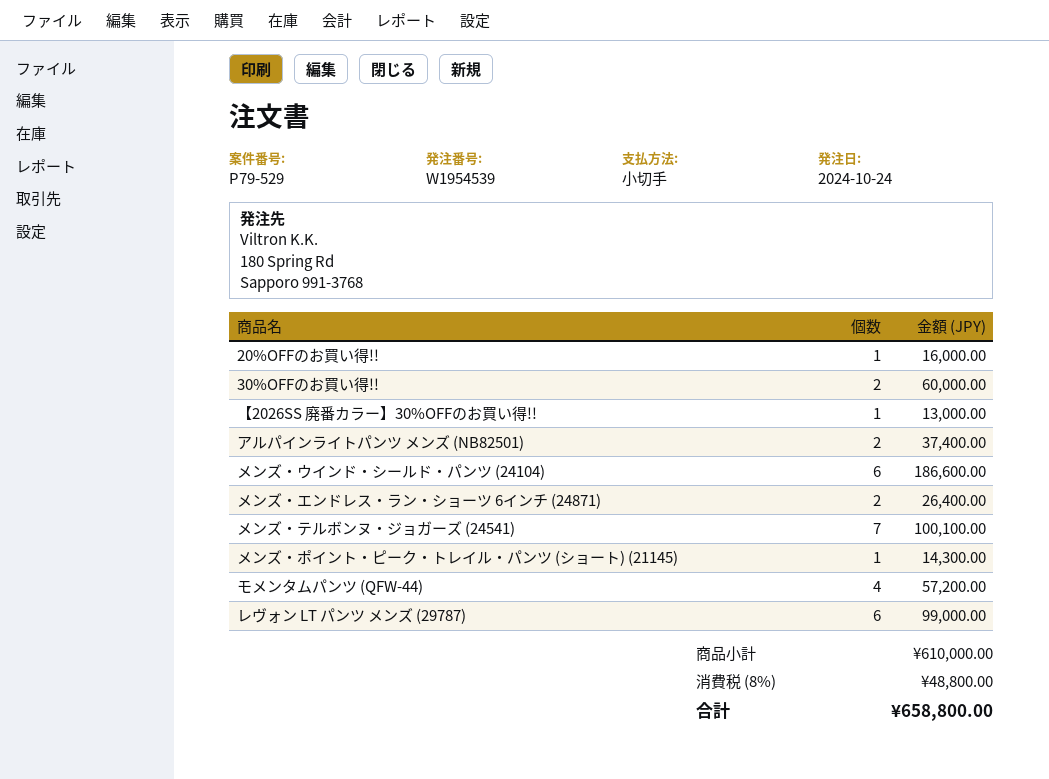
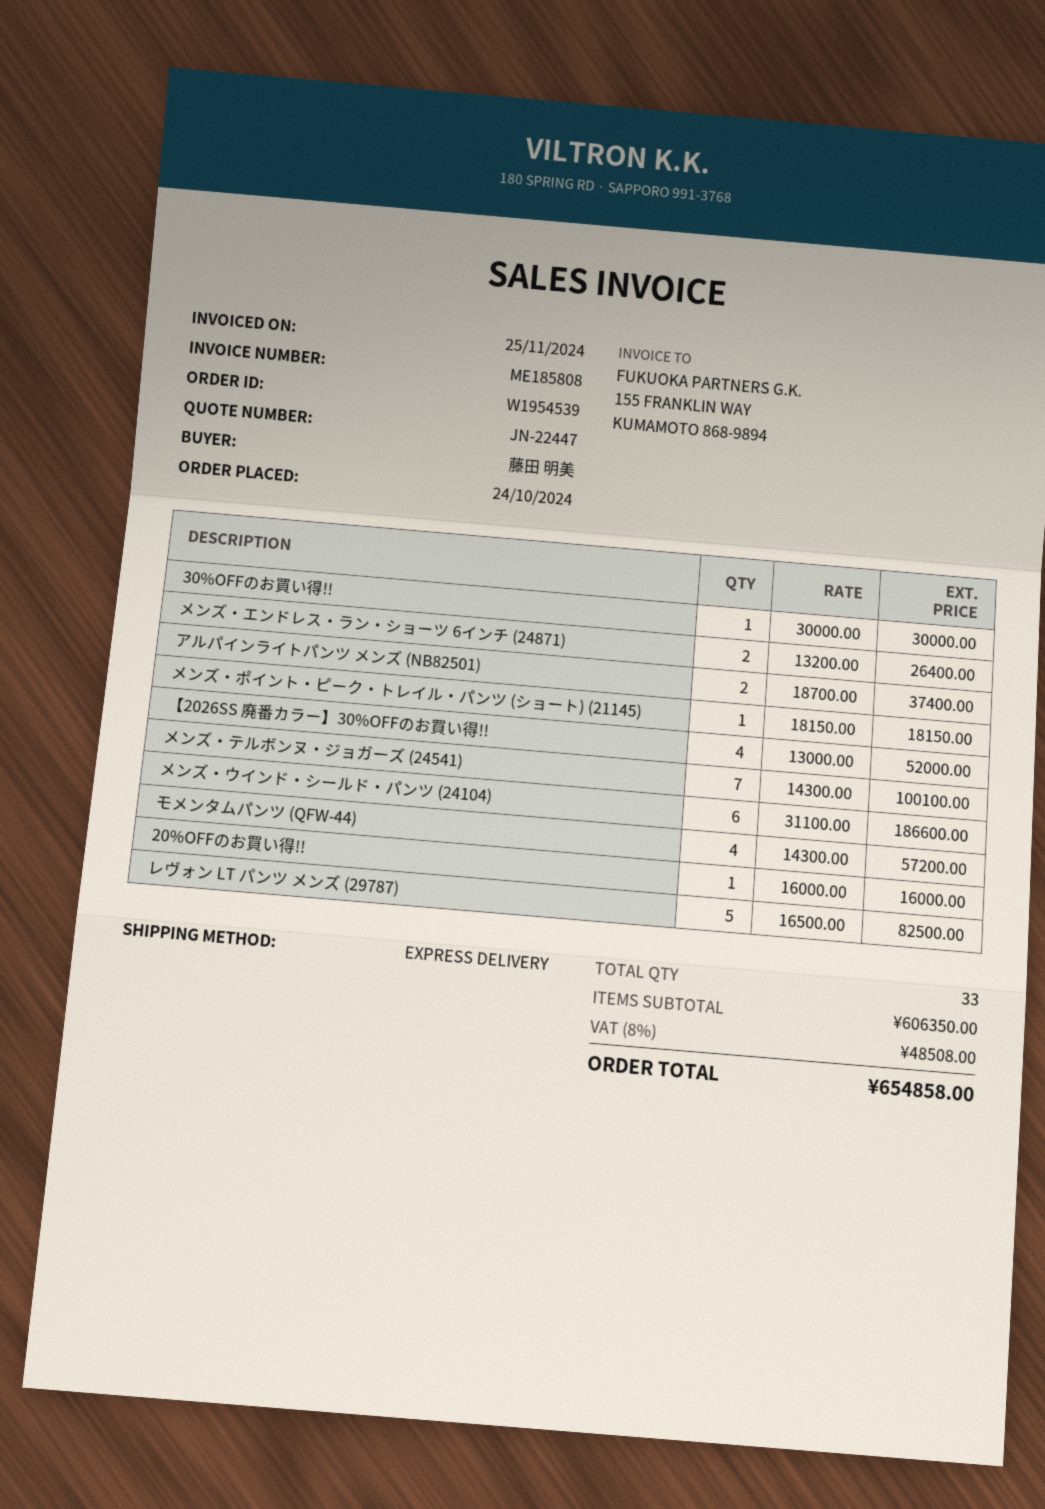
30%OFFのお買い得!!: 2 for 60000.00 -> 1 for 30000.00
【2026SS 廃番カラー】30%OFFのお買い得!!: 1 for 13000.00 -> 4 for 52000.00
メンズ・ポイント・ピーク・トレイル・パンツ (ショート) (21145): 1 for 14300.00 -> 1 for 18150.00
レヴォン LT パンツ メンズ (29787): 6 for 99000.00 -> 5 for 82500.00
subtotal: 610000.00 -> 606350.00
tax: 8% = 48800.00 -> 8% = 48508.00
total: 658800.00 -> 654858.00

